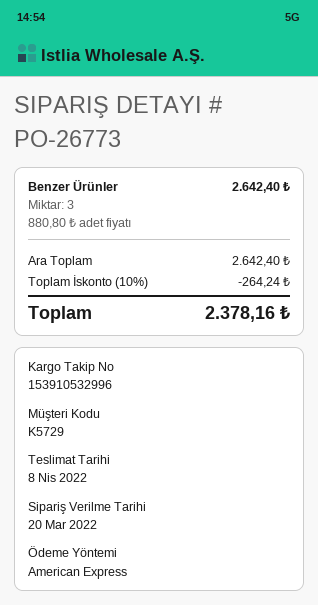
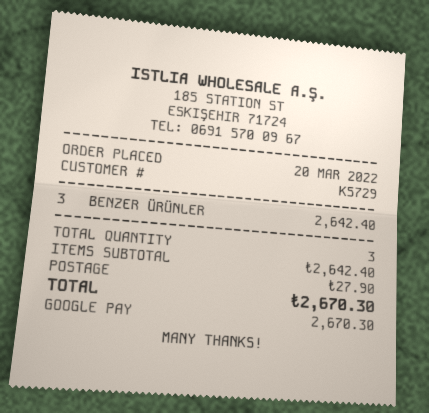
payment method: American Express -> Google Pay
discount: 10% = 264.24 -> none
shipping: none -> 27.90
total: 2378.16 -> 2670.30

